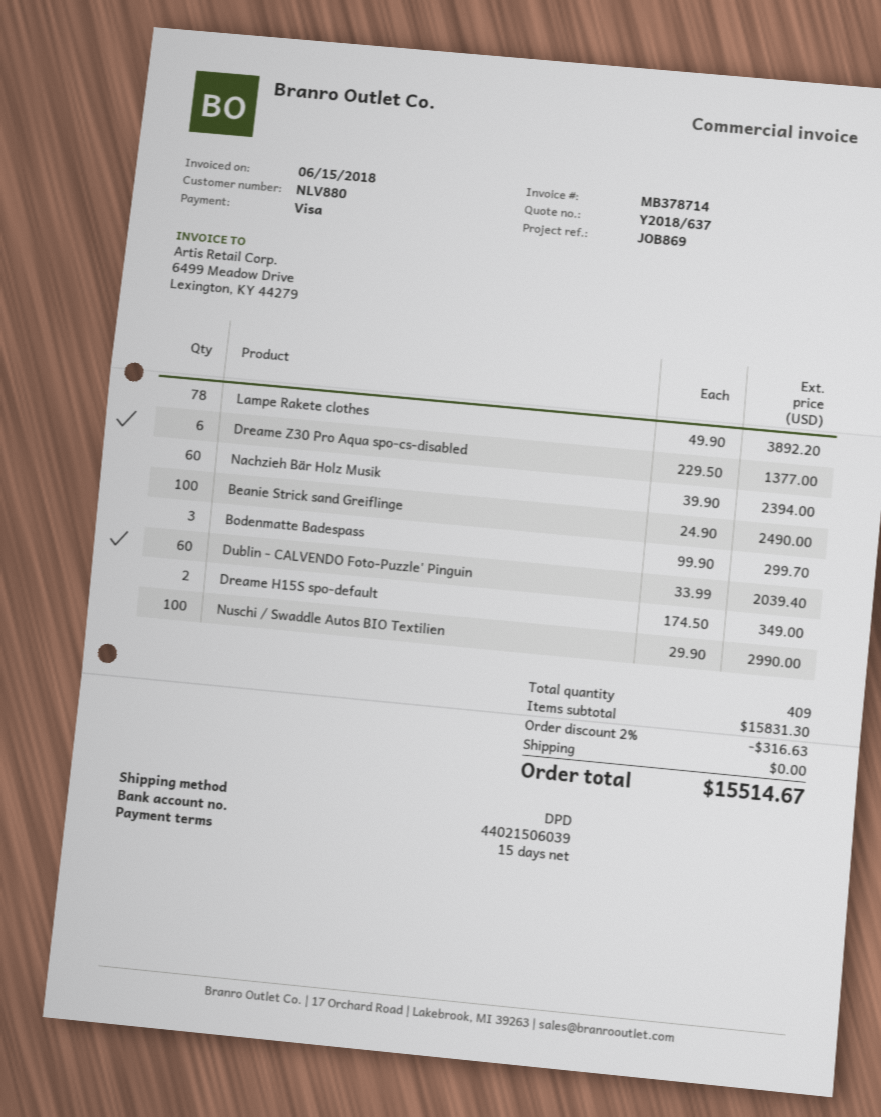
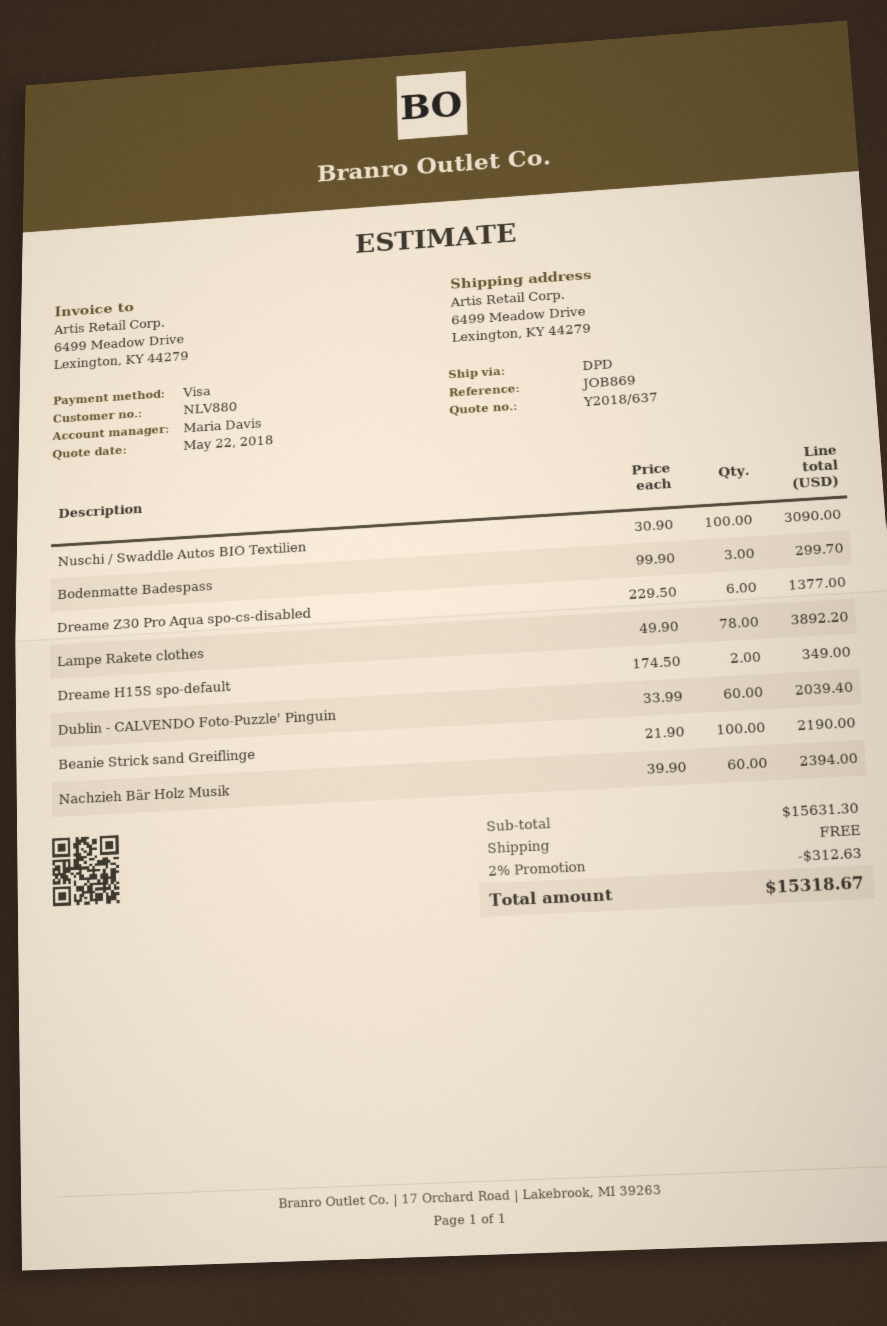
Beanie Strick sand Greiflinge: 100 x 24.90 = 2490.00 -> 100 x 21.90 = 2190.00
Nuschi / Swaddle Autos BIO Textilien: 100 x 29.90 = 2990.00 -> 100 x 30.90 = 3090.00
subtotal: 15831.30 -> 15631.30
discount: 2% = 316.63 -> 2% = 312.63
total: 15514.67 -> 15318.67

